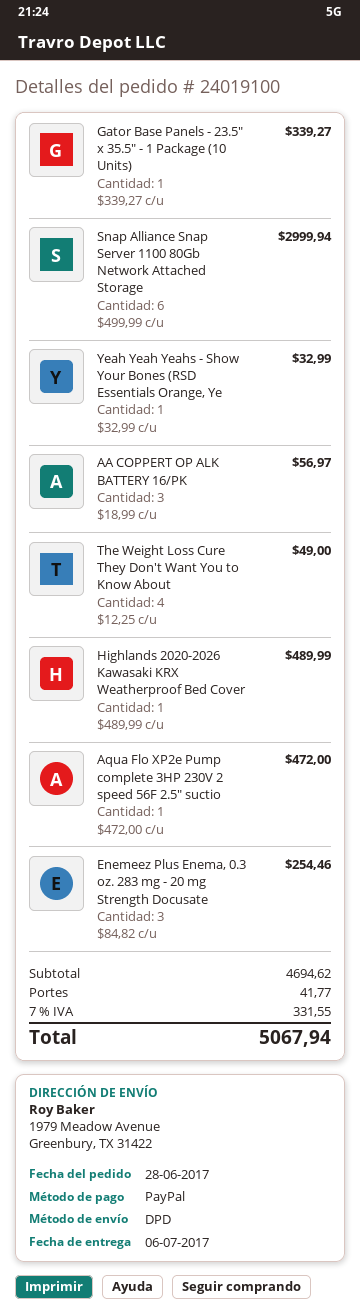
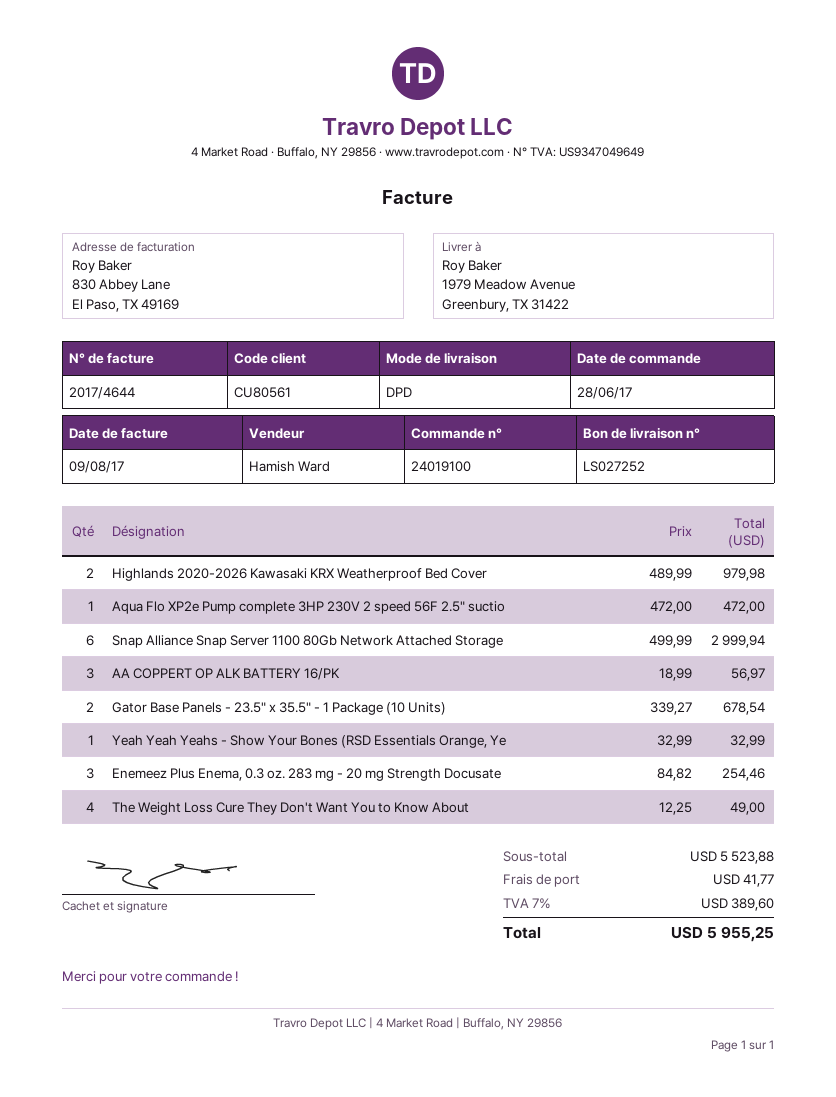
Gator Base Panels - 23.5" x 35.5" - 1 Package (10 Units): 1 x 339.27 = 339.27 -> 2 x 339.27 = 678.54
Highlands 2020-2026 Kawasaki KRX Weatherproof Bed Cover: 1 x 489.99 = 489.99 -> 2 x 489.99 = 979.98
subtotal: 4694.62 -> 5523.88
tax: 7% = 331.55 -> 7% = 389.60
total: 5067.94 -> 5955.25

